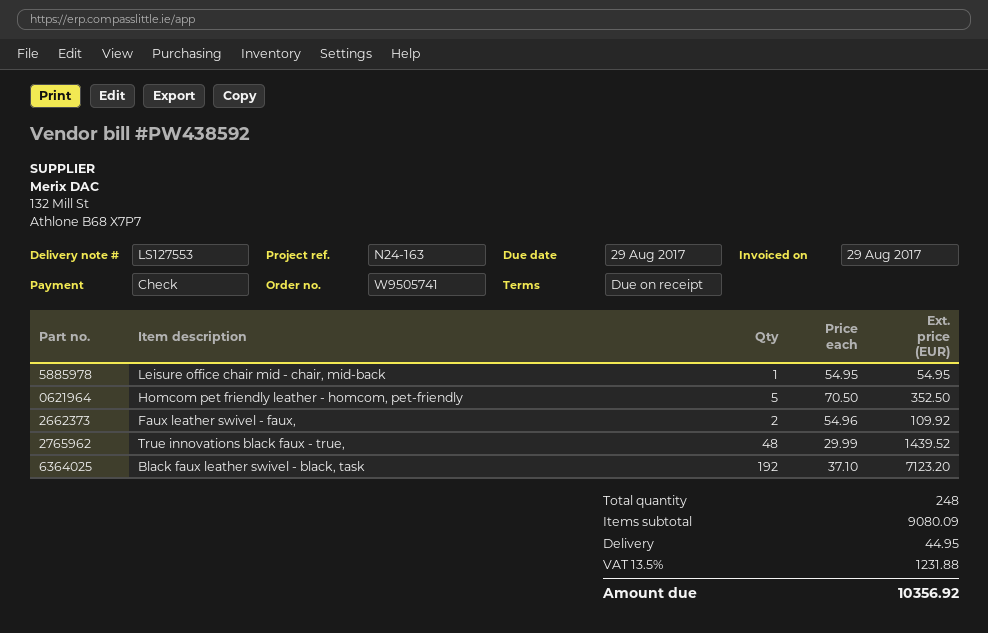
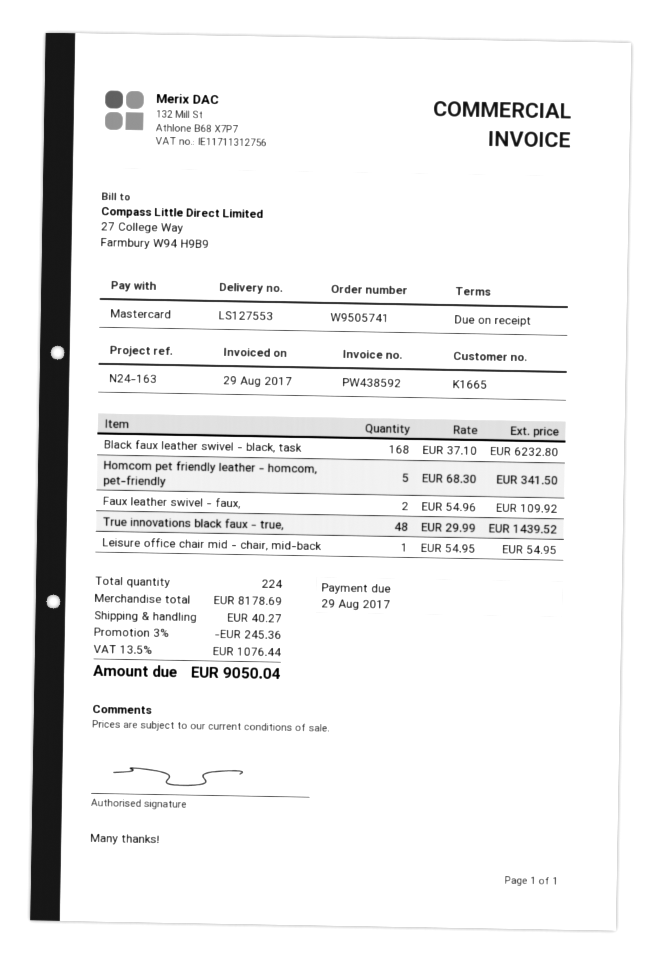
payment method: cheque -> Mastercard
Homcom pet friendly leather - homcom, pet-friendly: 5 x 70.50 = 352.50 -> 5 x 68.30 = 341.50
Black faux leather swivel - black, task: 192 x 37.10 = 7123.20 -> 168 x 37.10 = 6232.80
total quantity: 248 -> 224
subtotal: 9080.09 -> 8178.69
discount: none -> 3% = 245.36
shipping: 44.95 -> 40.27
tax: 13.5% = 1231.88 -> 13.5% = 1076.44
total: 10356.92 -> 9050.04

